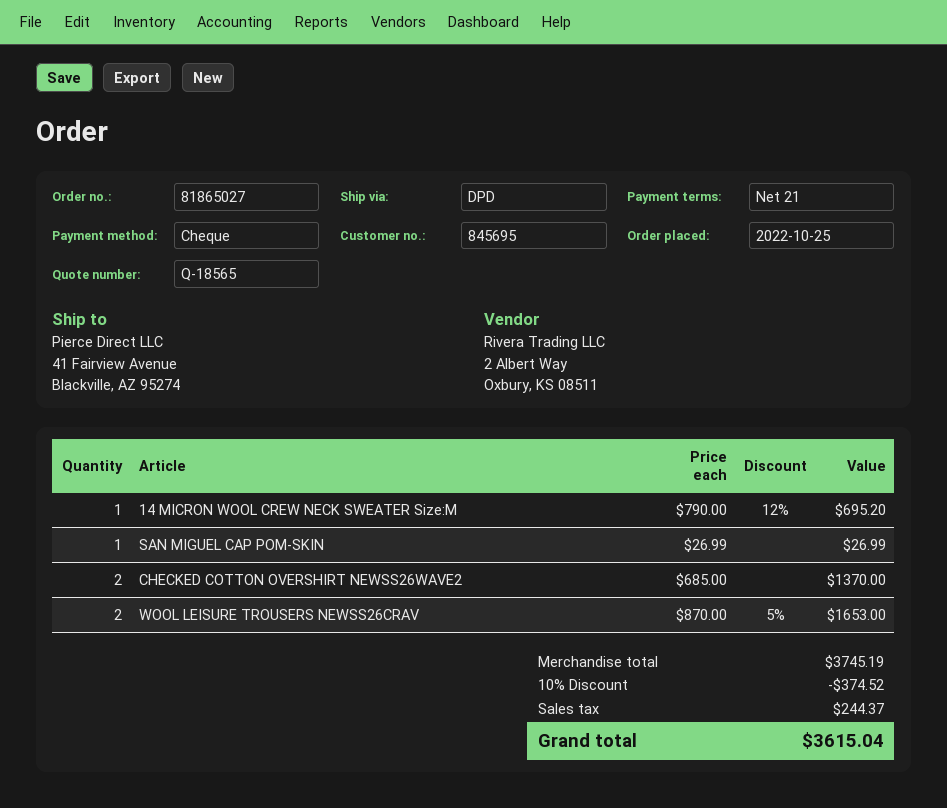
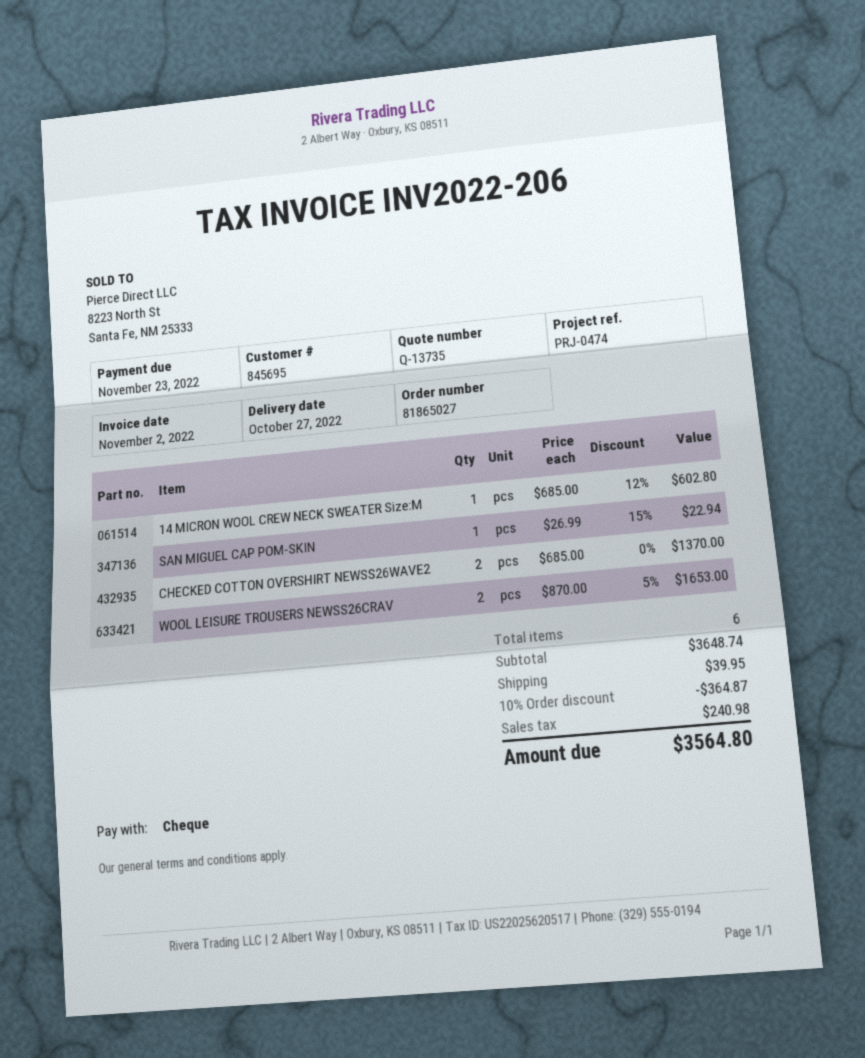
quote number: Q-18565 -> Q-13735
14 MICRON WOOL CREW NECK SWEATER Size:M: 1 x 790.00 - 12% = 695.20 -> 1 x 685.00 - 12% = 602.80
SAN MIGUEL CAP POM-SKIN: 1 x 26.99 = 26.99 -> 1 x 26.99 - 15% = 22.94
subtotal: 3745.19 -> 3648.74
discount: 10% = 374.52 -> 10% = 364.87
shipping: none -> 39.95
tax: 244.37 -> 240.98
total: 3615.04 -> 3564.80

